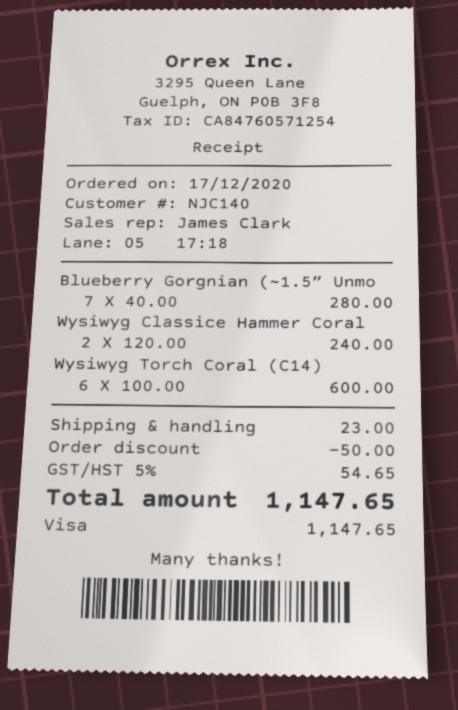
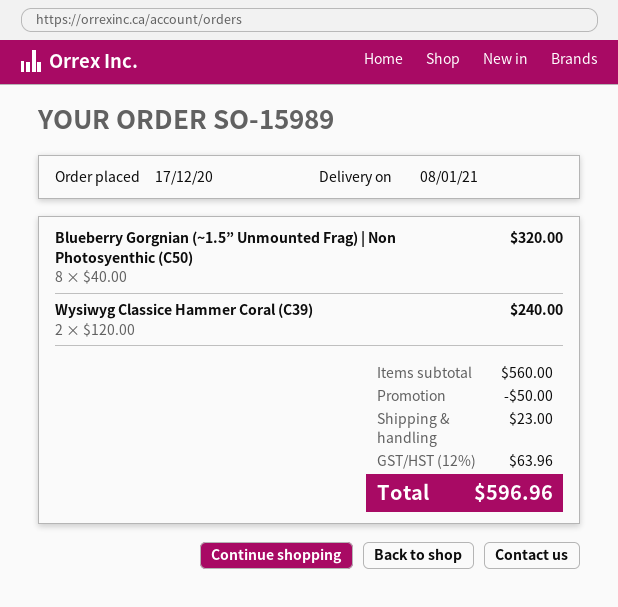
Blueberry Gorgnian (~1.5” Unmo: 7 x 40.00 = 280.00 -> 8 x 40.00 = 320.00
Wysiwyg Torch Coral (C14): 6 x 100.00 = 600.00 -> none
tax: 5% = 54.65 -> 12% = 63.96
total: 1147.65 -> 596.96

